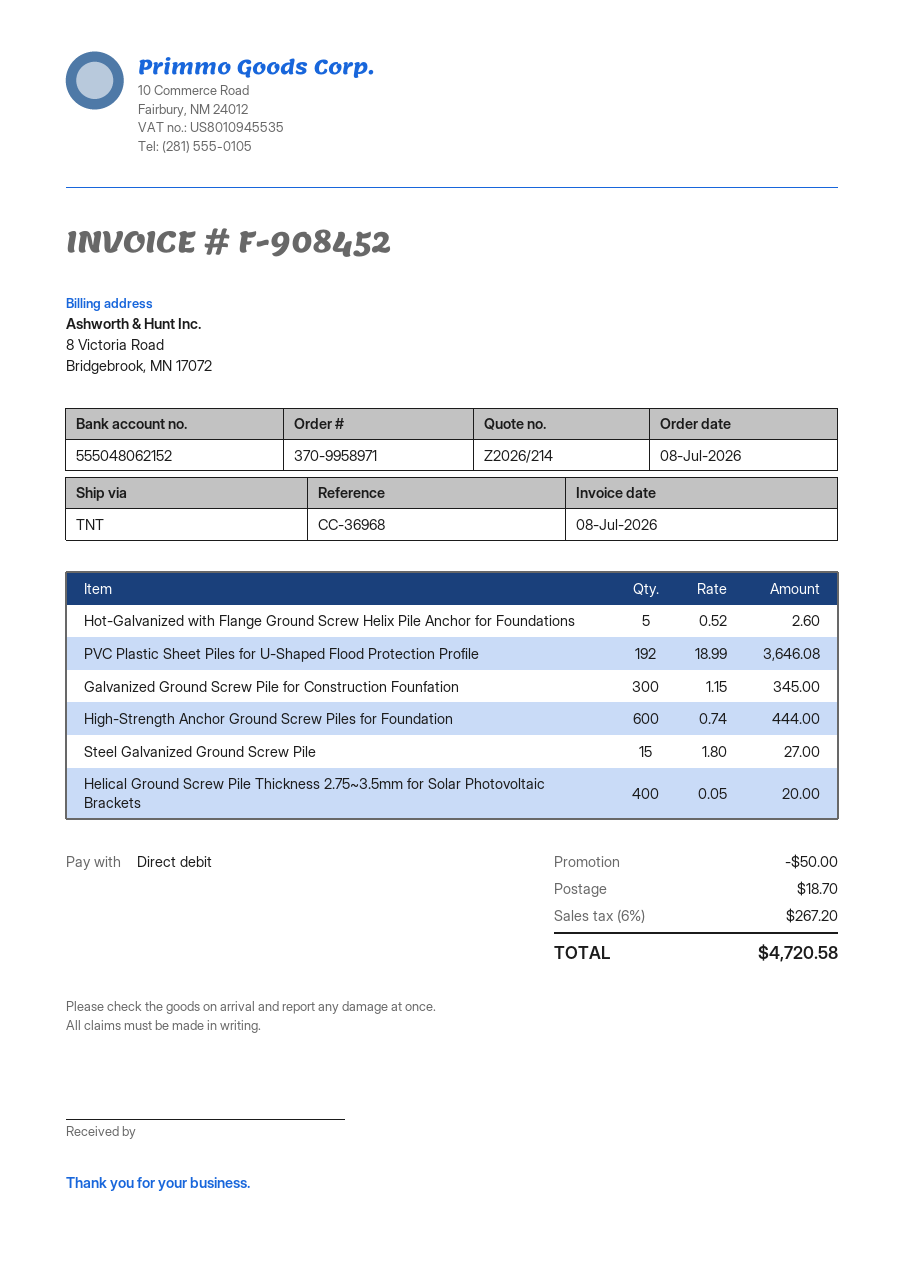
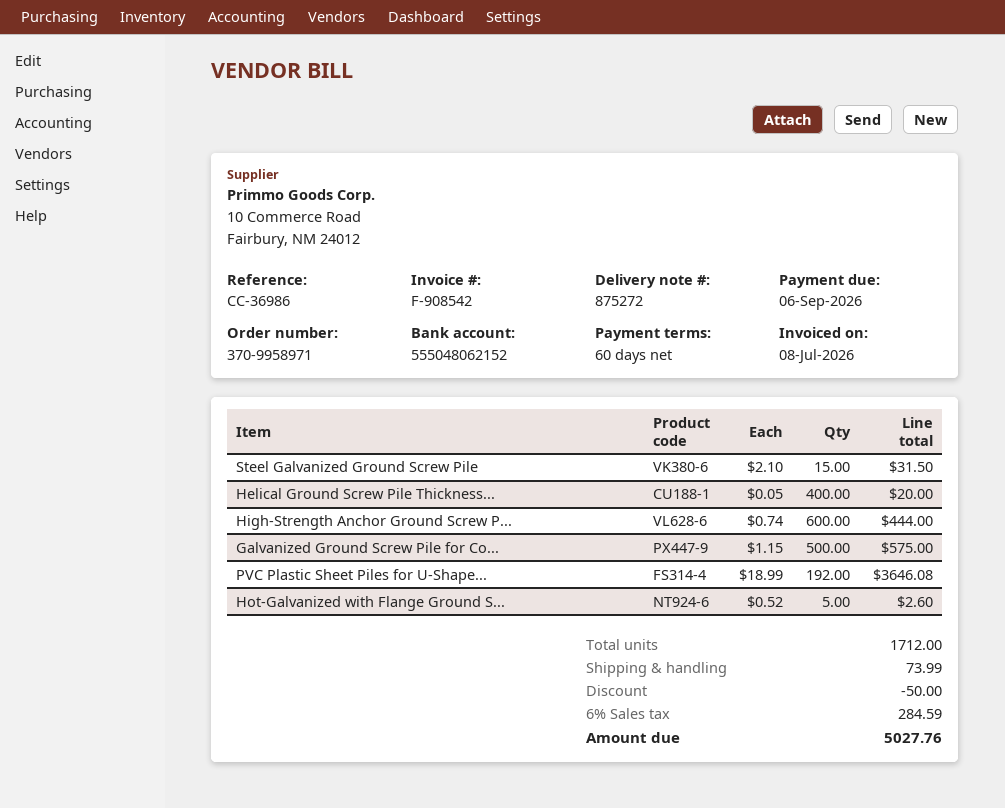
invoice number: F-908452 -> F-908542
reference: CC-36968 -> CC-36986
Galvanized Ground Screw Pile for Construction Founfation: 300 x 1.15 = 345.00 -> 500 x 1.15 = 575.00
Steel Galvanized Ground Screw Pile: 15 x 1.80 = 27.00 -> 15 x 2.10 = 31.50
shipping: 18.70 -> 73.99
tax: 6% = 267.20 -> 6% = 284.59
total: 4720.58 -> 5027.76

